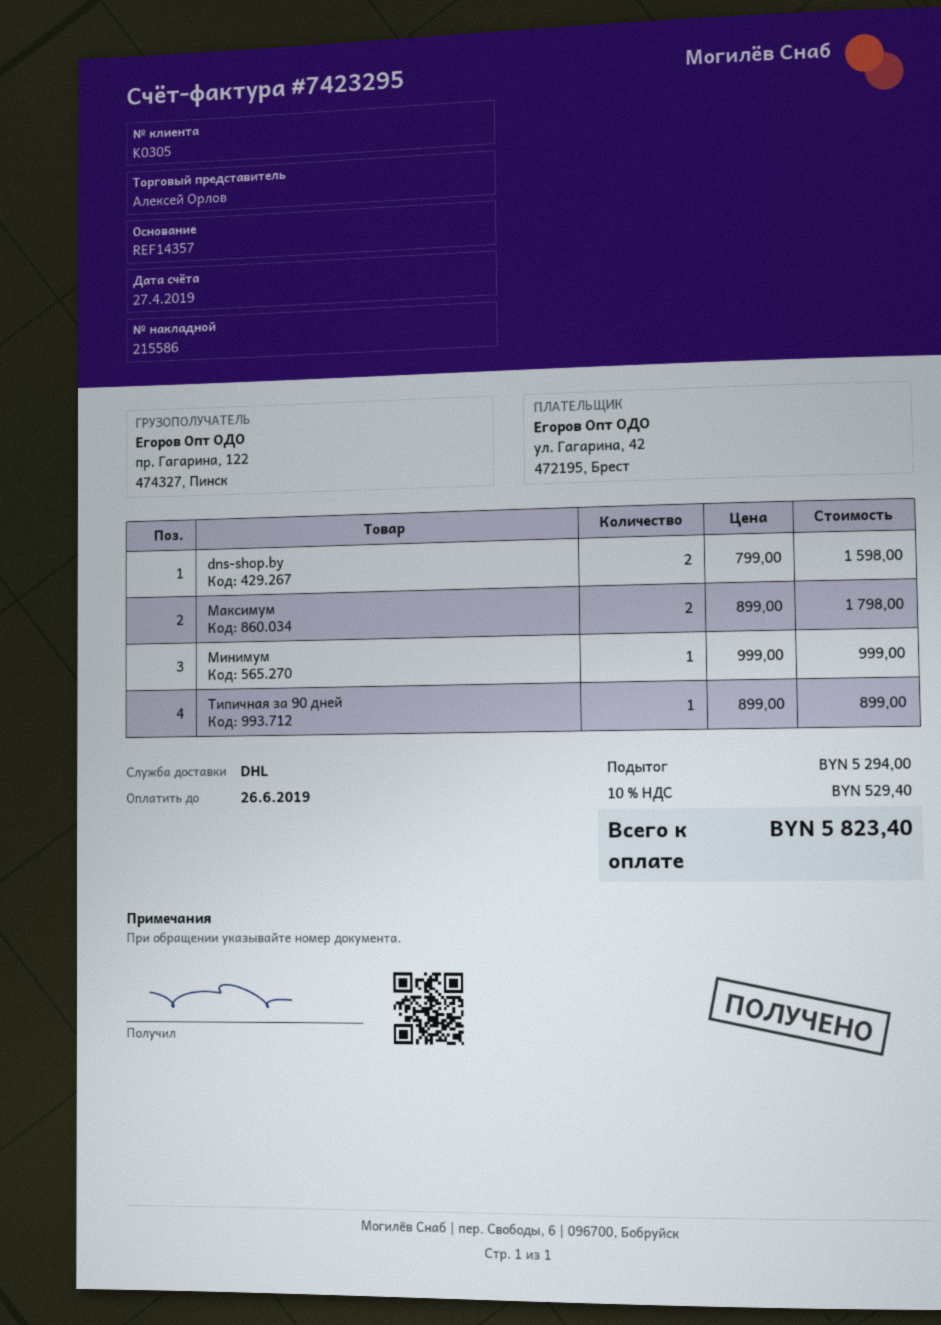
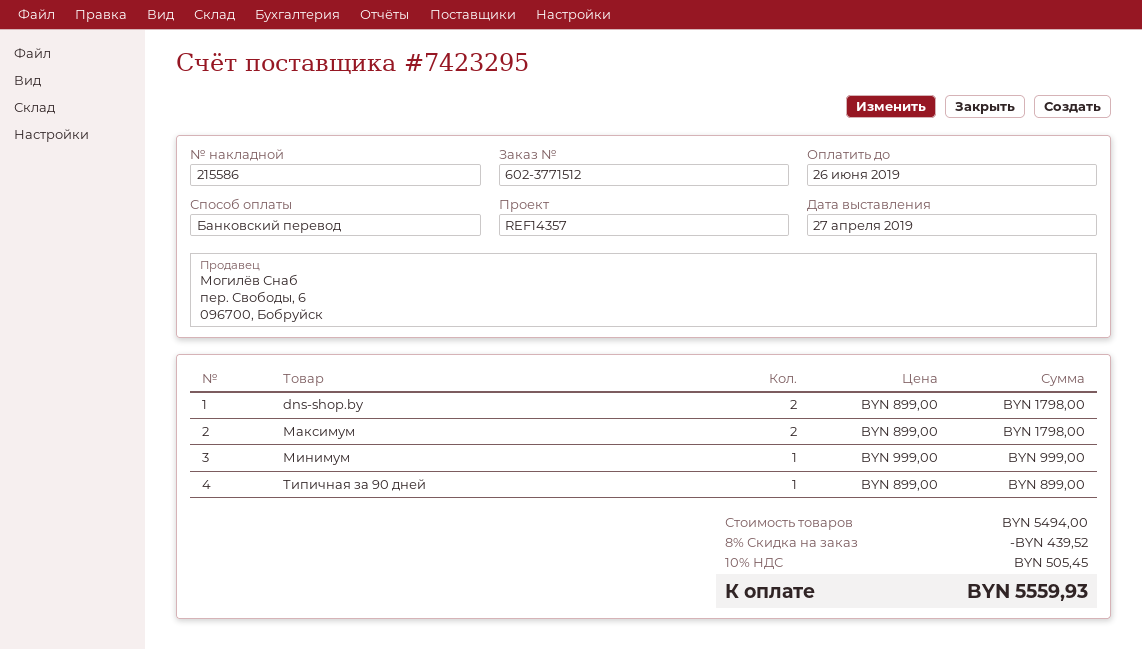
dns-shop.by: 2 x 799.00 = 1598.00 -> 2 x 899.00 = 1798.00
subtotal: 5294.00 -> 5494.00
discount: none -> 8% = 439.52
tax: 10% = 529.40 -> 10% = 505.45
total: 5823.40 -> 5559.93

